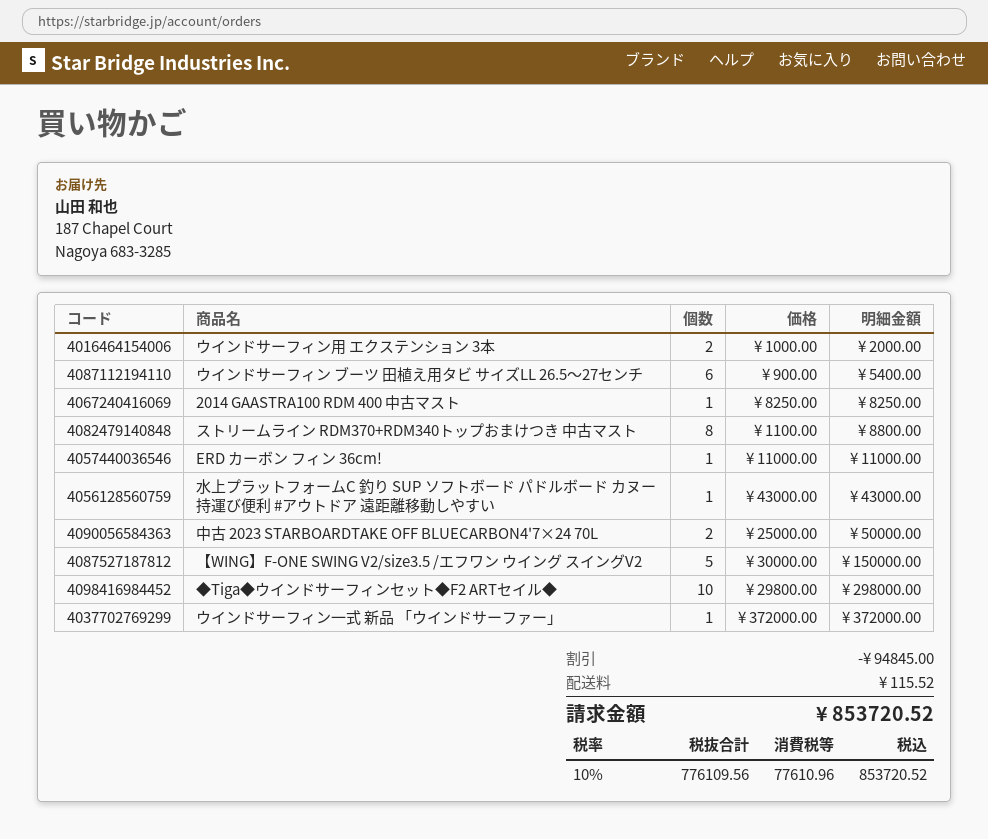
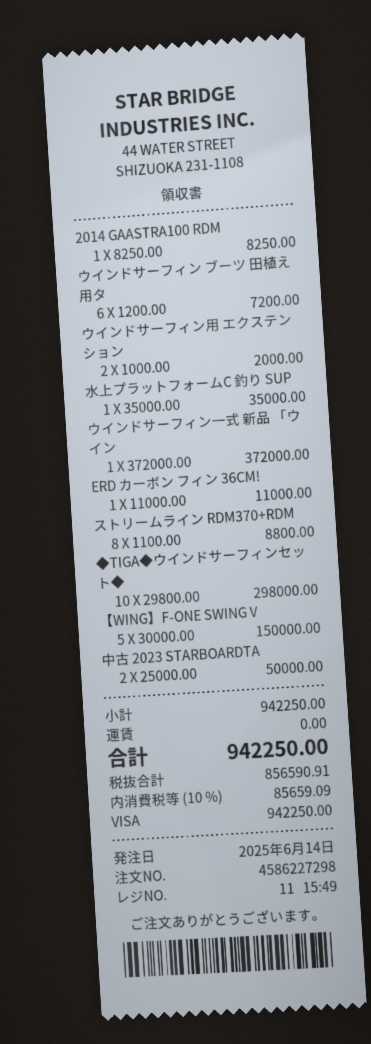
ウインドサーフィン ブーツ 田植え用タビ サイズLL 26.5〜27センチ: 6 x 900.00 = 5400.00 -> 6 x 1200.00 = 7200.00
水上プラットフォームC 釣り SUP ソフトボード パドルボード カヌー 持運び便利 #アウトドア 遠距離移動しやすい: 1 x 43000.00 = 43000.00 -> 1 x 35000.00 = 35000.00
discount: 94845.00 -> none
shipping: 115.52 -> 0.00
net: 776109.56 -> 856590.91
tax: 10% = 77610.96 -> 10% = 85659.09
total: 853720.52 -> 942250.00

